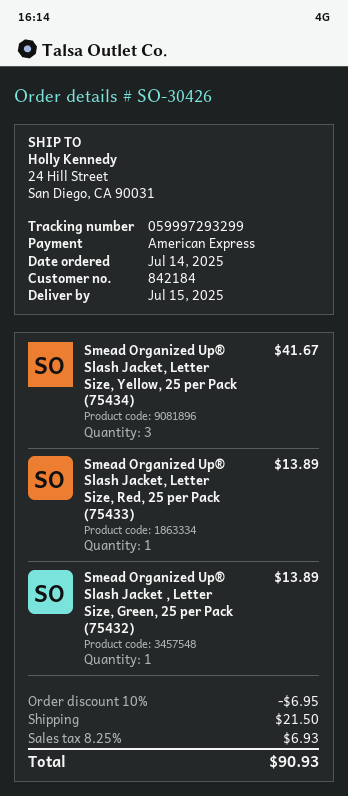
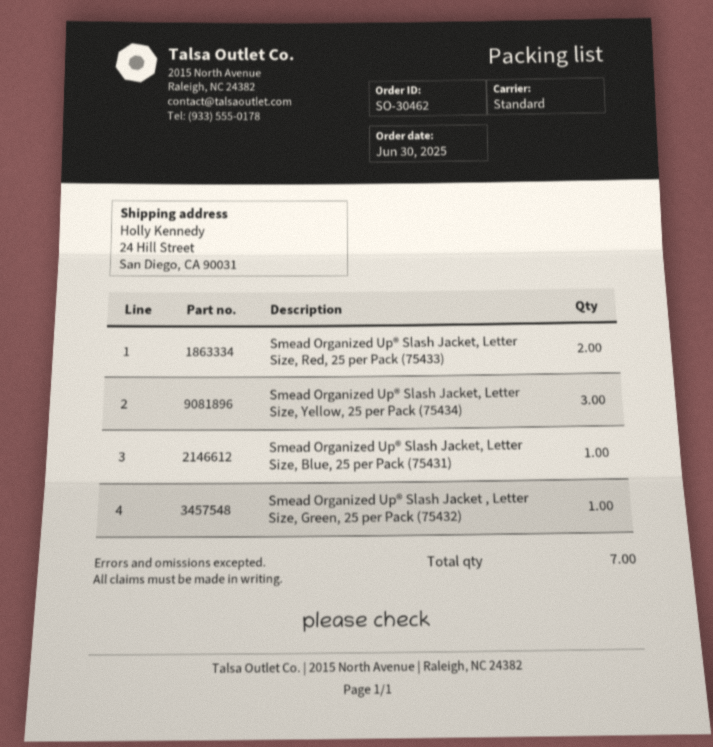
order number: SO-30426 -> SO-30462
order date: 2025-07-14 -> 2025-06-30
Smead Organized Up® Slash Jacket, Letter Size, Red, 25 per Pack (75433): 1 -> 2
Smead Organized Up® Slash Jacket, Letter Size, Blue, 25 per Pack (75431): none -> 1

